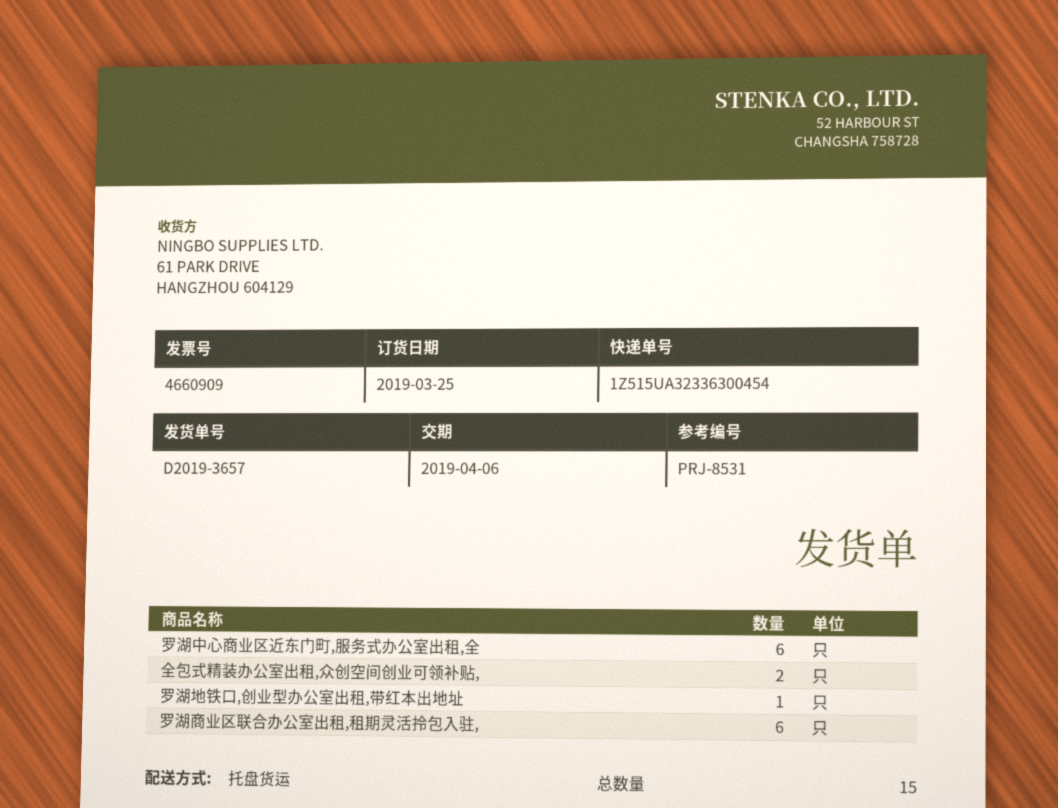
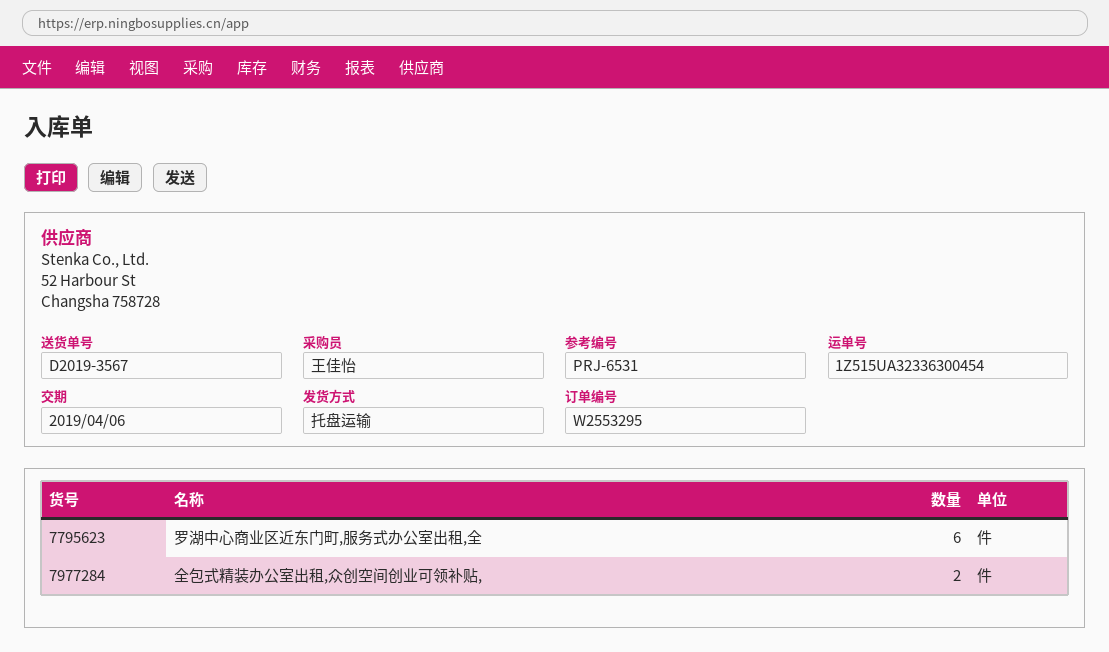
delivery note number: D2019-3657 -> D2019-3567
reference: PRJ-8531 -> PRJ-6531
罗湖地铁口,创业型办公室出租,带红本出地址: 1 -> none
罗湖商业区联合办公室出租,租期灵活拎包入驻,: 6 -> none

